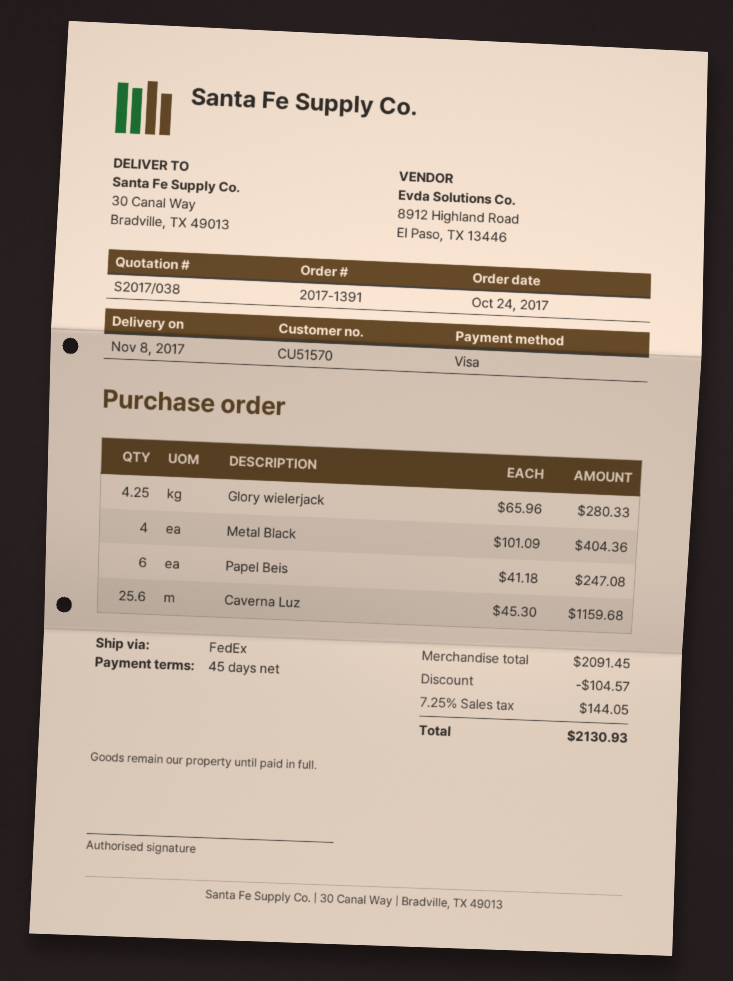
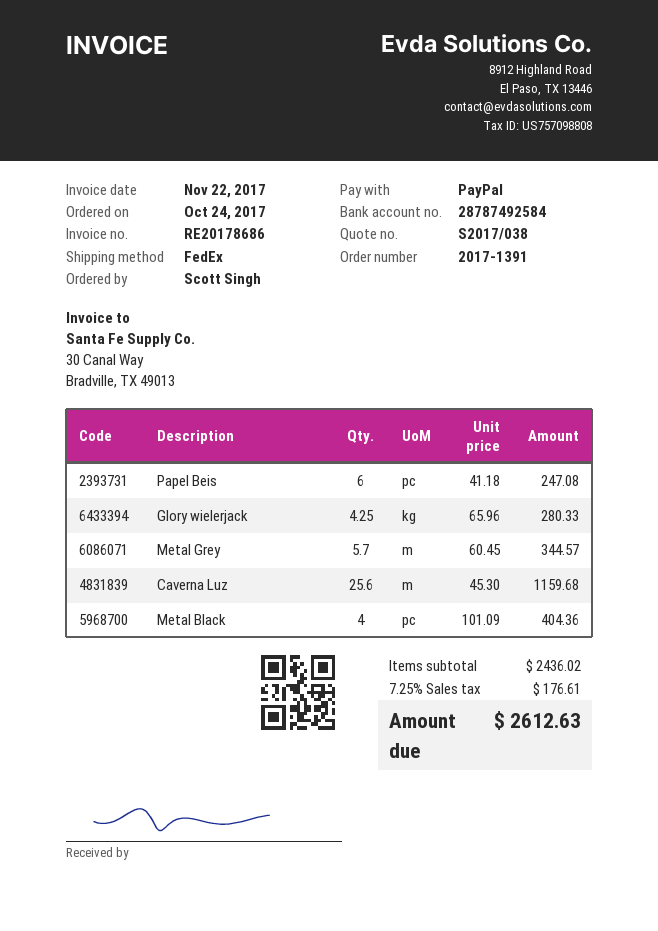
payment method: Visa -> PayPal
Metal Grey: none -> 5.7 x 60.45 = 344.57
subtotal: 2091.45 -> 2436.02
discount: 104.57 -> none
tax: 7.25% = 144.05 -> 7.25% = 176.61
total: 2130.93 -> 2612.63

